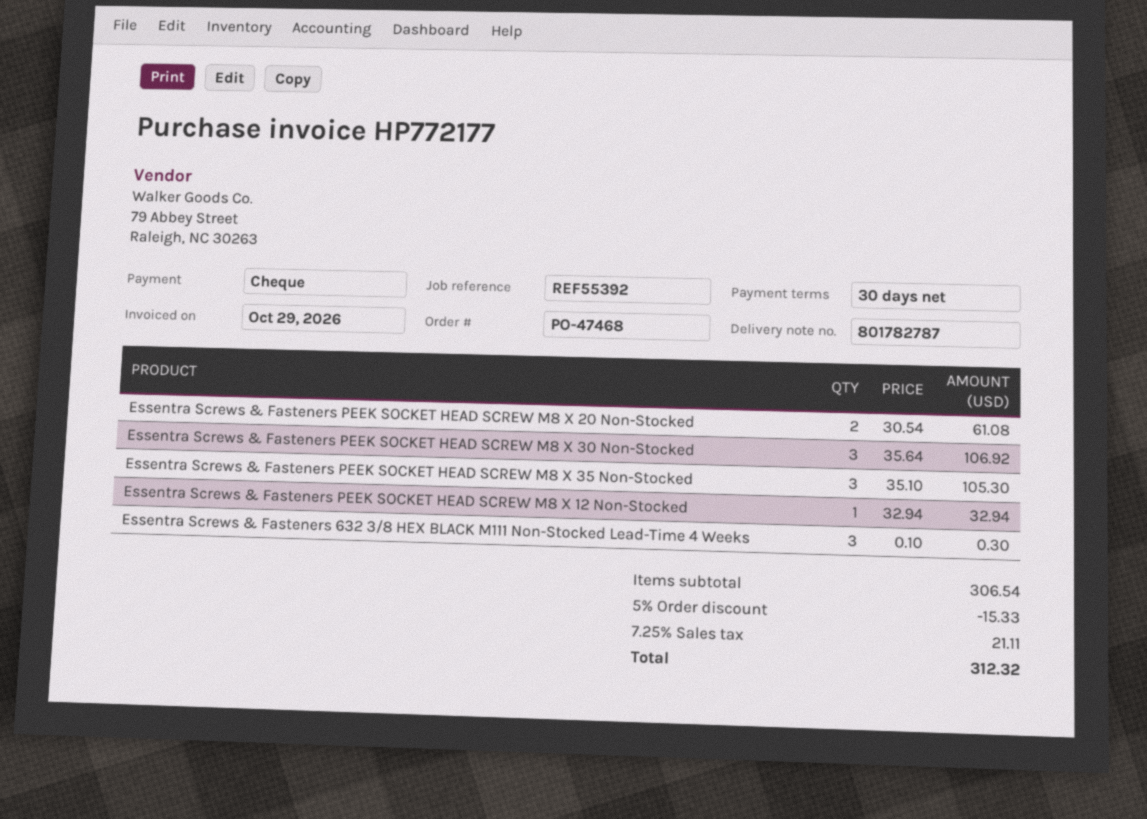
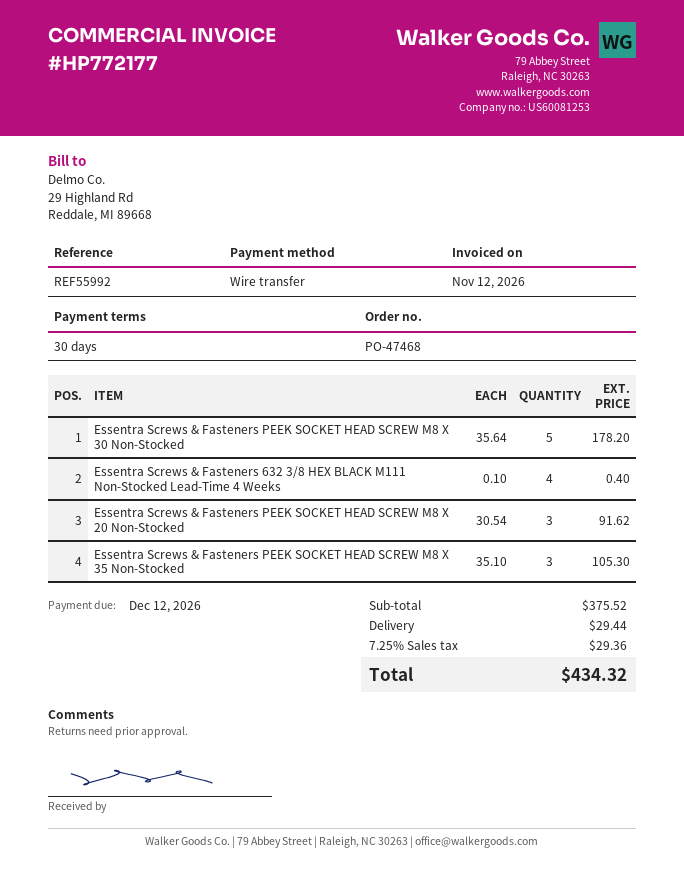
invoice date: 2026-10-29 -> 2026-11-12
reference: REF55392 -> REF55992
payment method: cheque -> bank transfer
Essentra Screws & Fasteners PEEK SOCKET HEAD SCREW M8 X 20 Non-Stocked: 2 x 30.54 = 61.08 -> 3 x 30.54 = 91.62
Essentra Screws & Fasteners PEEK SOCKET HEAD SCREW M8 X 30 Non-Stocked: 3 x 35.64 = 106.92 -> 5 x 35.64 = 178.20
Essentra Screws & Fasteners PEEK SOCKET HEAD SCREW M8 X 12 Non-Stocked: 1 x 32.94 = 32.94 -> none
Essentra Screws & Fasteners 632 3/8 HEX BLACK M111 Non-Stocked Lead-Time 4 Weeks: 3 x 0.10 = 0.30 -> 4 x 0.10 = 0.40
subtotal: 306.54 -> 375.52
discount: 5% = 15.33 -> none
shipping: none -> 29.44
tax: 7.25% = 21.11 -> 7.25% = 29.36
total: 312.32 -> 434.32

